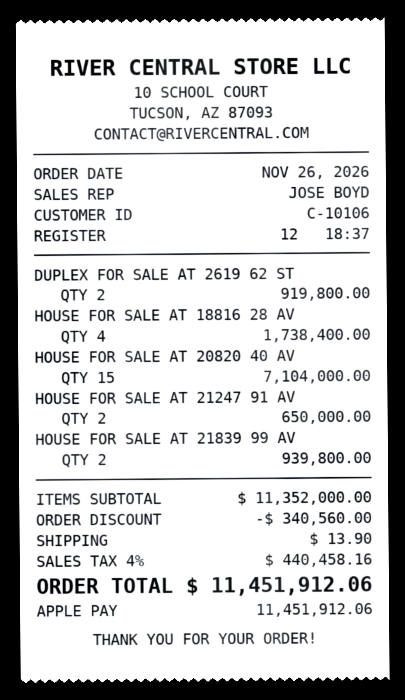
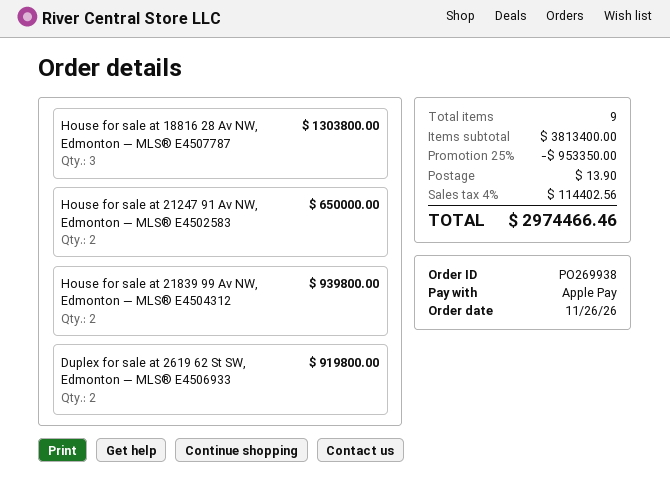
HOUSE FOR SALE AT 18816 28 AV: 4 for 1738400.00 -> 3 for 1303800.00
HOUSE FOR SALE AT 20820 40 AV: 15 for 7104000.00 -> none
subtotal: 11352000.00 -> 3813400.00
discount: 340560.00 -> 953350.00
tax: 4% = 440458.16 -> 4% = 114402.56
total: 11451912.06 -> 2974466.46

